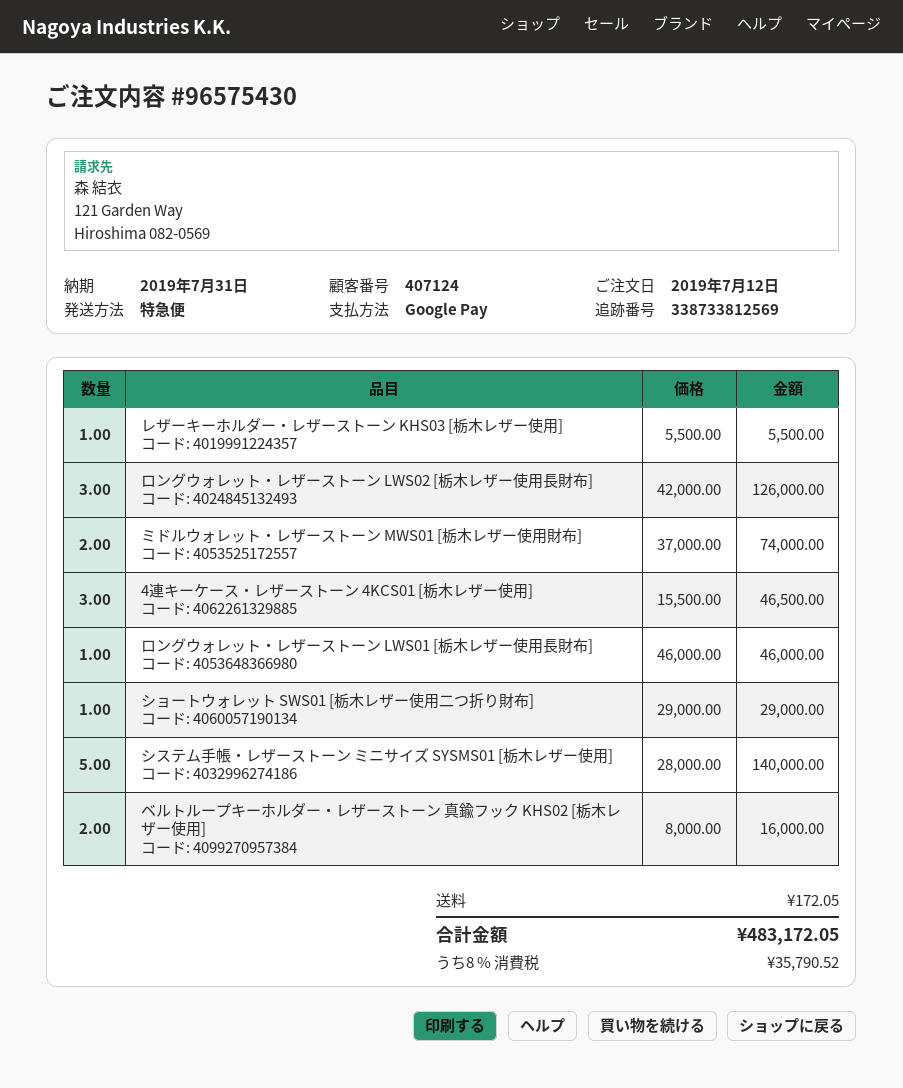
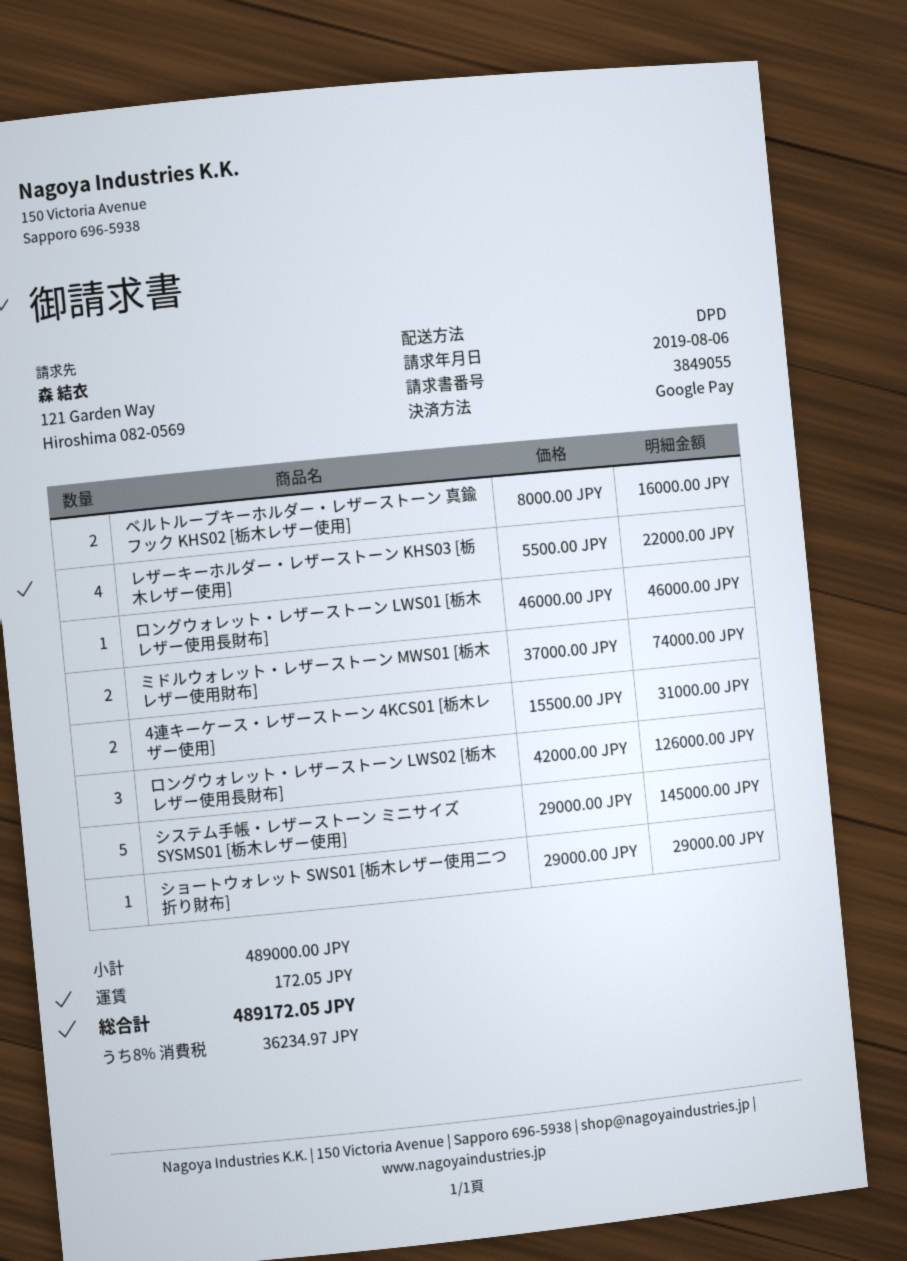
shipping method: express -> DPD
レザーキーホルダー・レザーストーン KHS03 [栃木レザー使用]: 1 x 5500.00 = 5500.00 -> 4 x 5500.00 = 22000.00
4連キーケース・レザーストーン 4KCS01 [栃木レザー使用]: 3 x 15500.00 = 46500.00 -> 2 x 15500.00 = 31000.00
システム手帳・レザーストーン ミニサイズ SYSMS01 [栃木レザー使用]: 5 x 28000.00 = 140000.00 -> 5 x 29000.00 = 145000.00
tax: 8% = 35790.52 -> 8% = 36234.97
total: 483172.05 -> 489172.05

